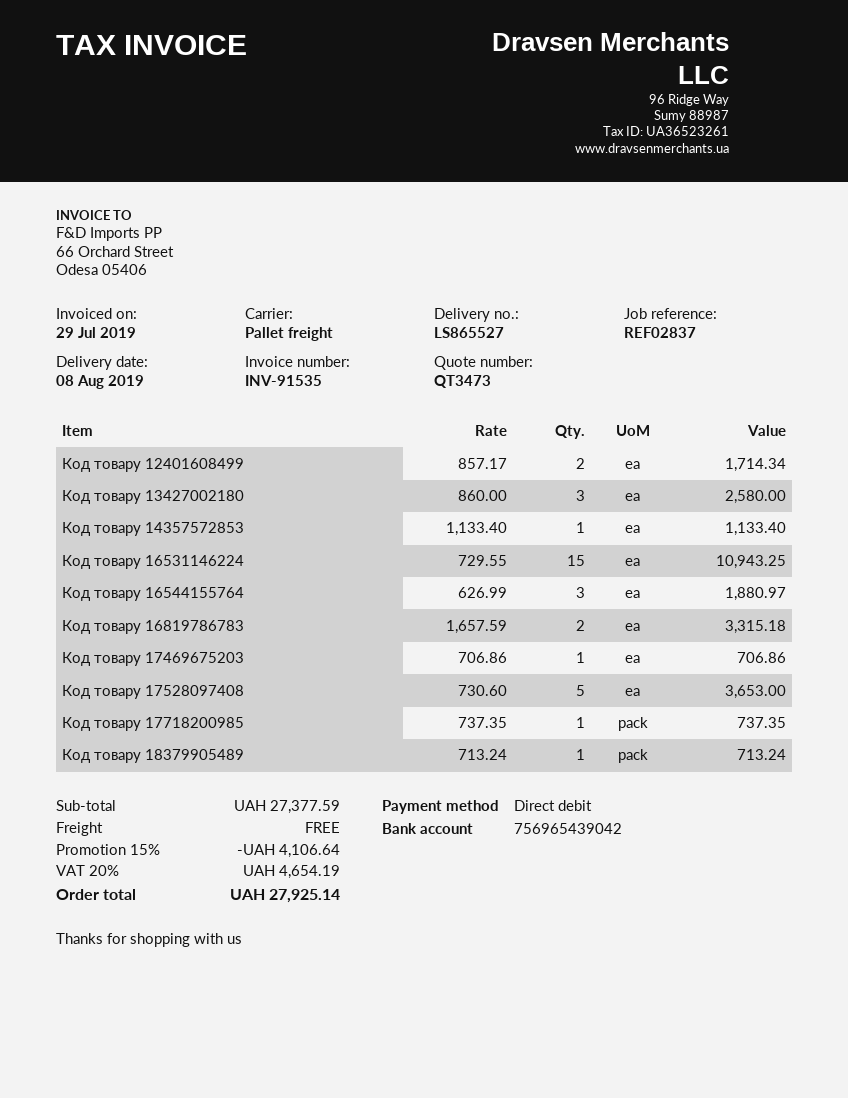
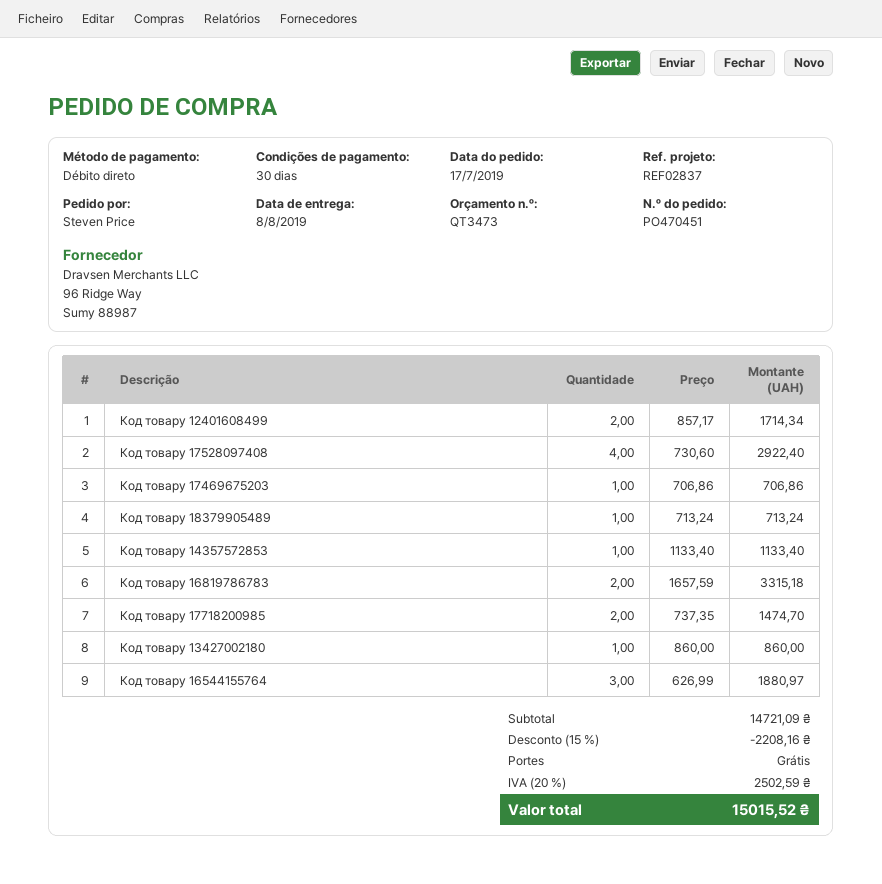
Код товару 13427002180: 3 x 860.00 = 2580.00 -> 1 x 860.00 = 860.00
Код товару 16531146224: 15 x 729.55 = 10943.25 -> none
Код товару 17528097408: 5 x 730.60 = 3653.00 -> 4 x 730.60 = 2922.40
Код товару 17718200985: 1 x 737.35 = 737.35 -> 2 x 737.35 = 1474.70
subtotal: 27377.59 -> 14721.09
discount: 15% = 4106.64 -> 15% = 2208.16
tax: 20% = 4654.19 -> 20% = 2502.59
total: 27925.14 -> 15015.52

